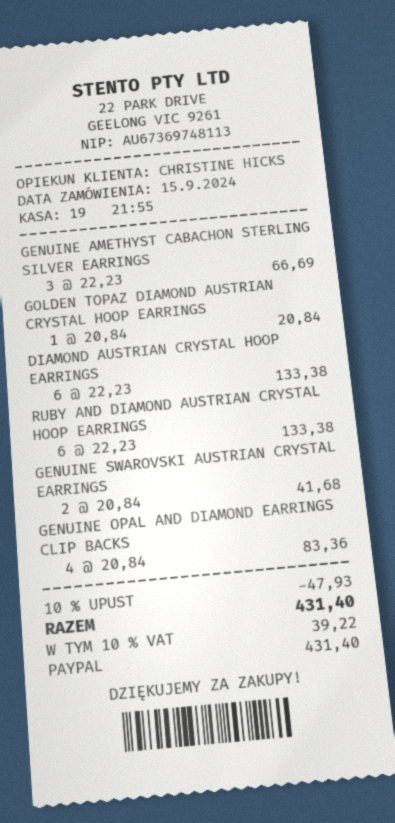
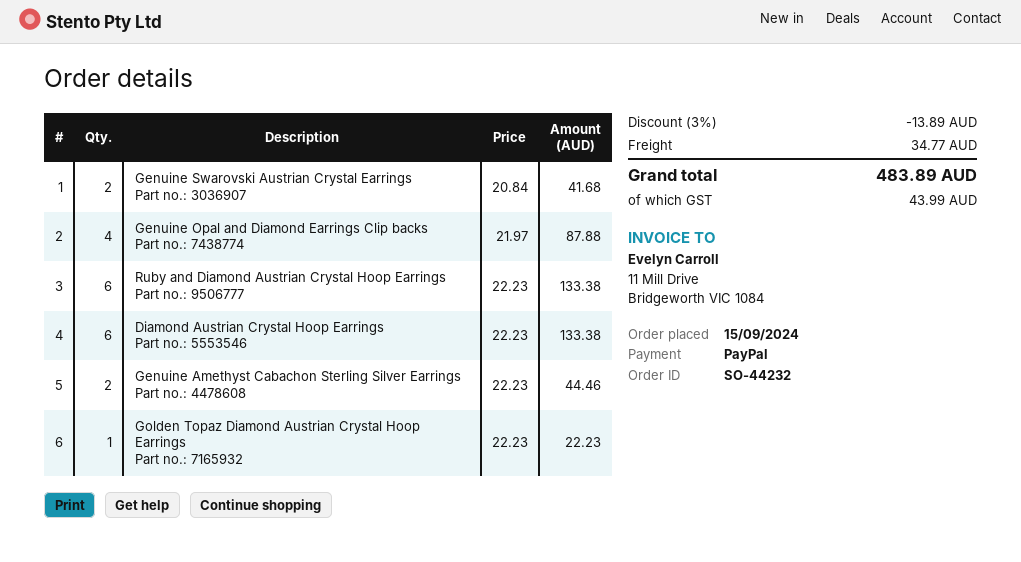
GENUINE AMETHYST CABACHON STERLING SILVER EARRINGS: 3 x 22.23 = 66.69 -> 2 x 22.23 = 44.46
GOLDEN TOPAZ DIAMOND AUSTRIAN CRYSTAL HOOP EARRINGS: 1 x 20.84 = 20.84 -> 1 x 22.23 = 22.23
GENUINE OPAL AND DIAMOND EARRINGS CLIP BACKS: 4 x 20.84 = 83.36 -> 4 x 21.97 = 87.88
discount: 10% = 47.93 -> 3% = 13.89
shipping: none -> 34.77
tax: 39.22 -> 43.99
total: 431.40 -> 483.89

